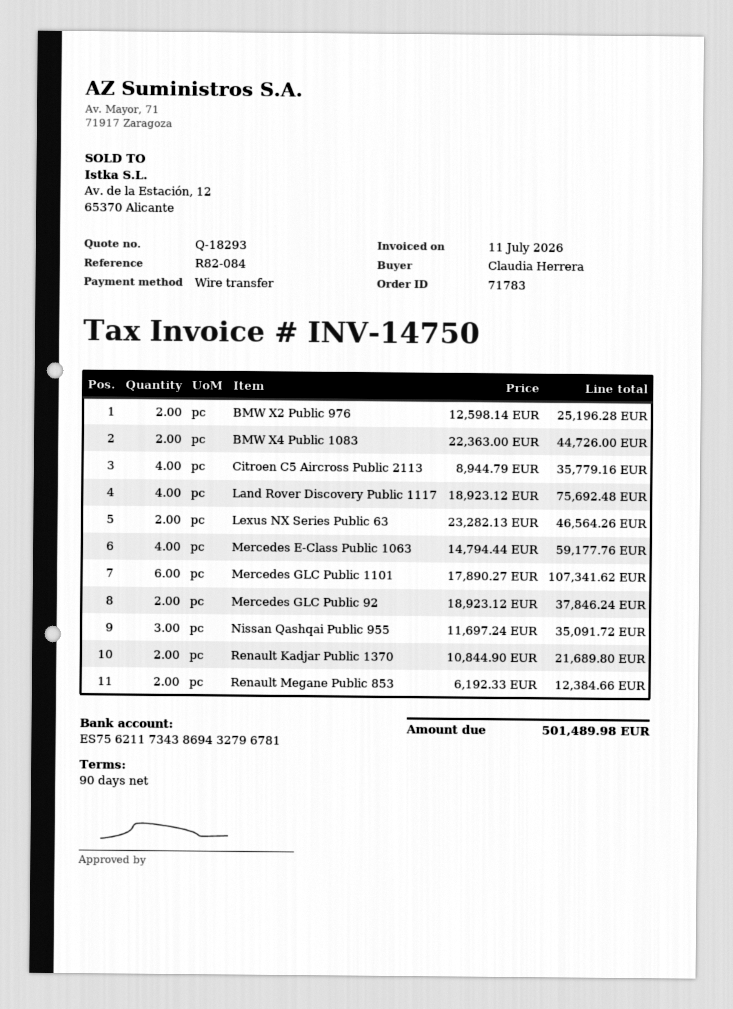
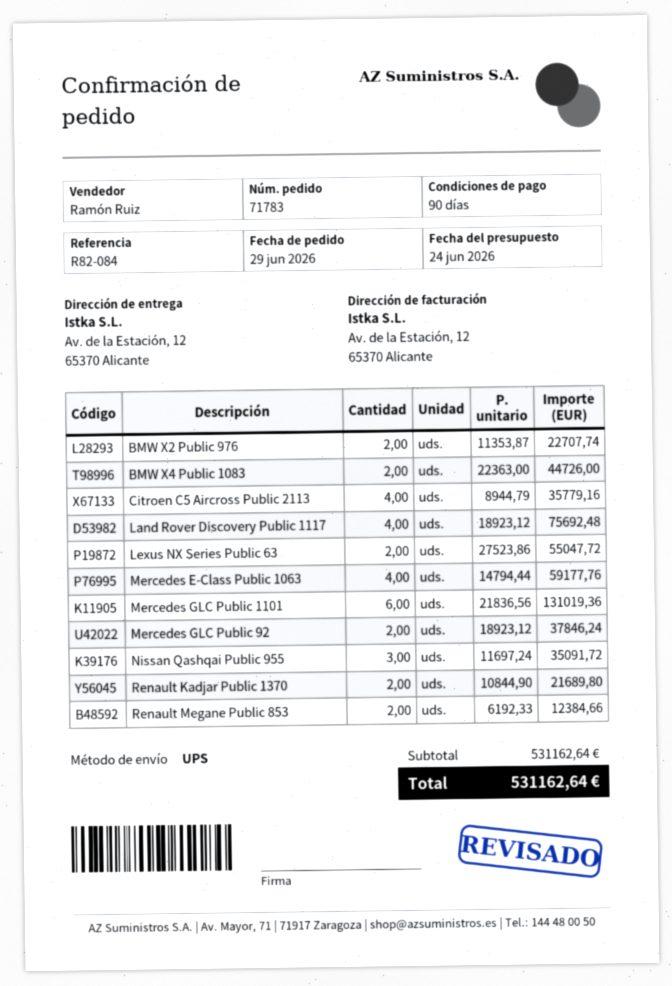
BMW X2 Public 976: 2 x 12598.14 = 25196.28 -> 2 x 11353.87 = 22707.74
Lexus NX Series Public 63: 2 x 23282.13 = 46564.26 -> 2 x 27523.86 = 55047.72
Mercedes GLC Public 1101: 6 x 17890.27 = 107341.62 -> 6 x 21836.56 = 131019.36
total: 501489.98 -> 531162.64

